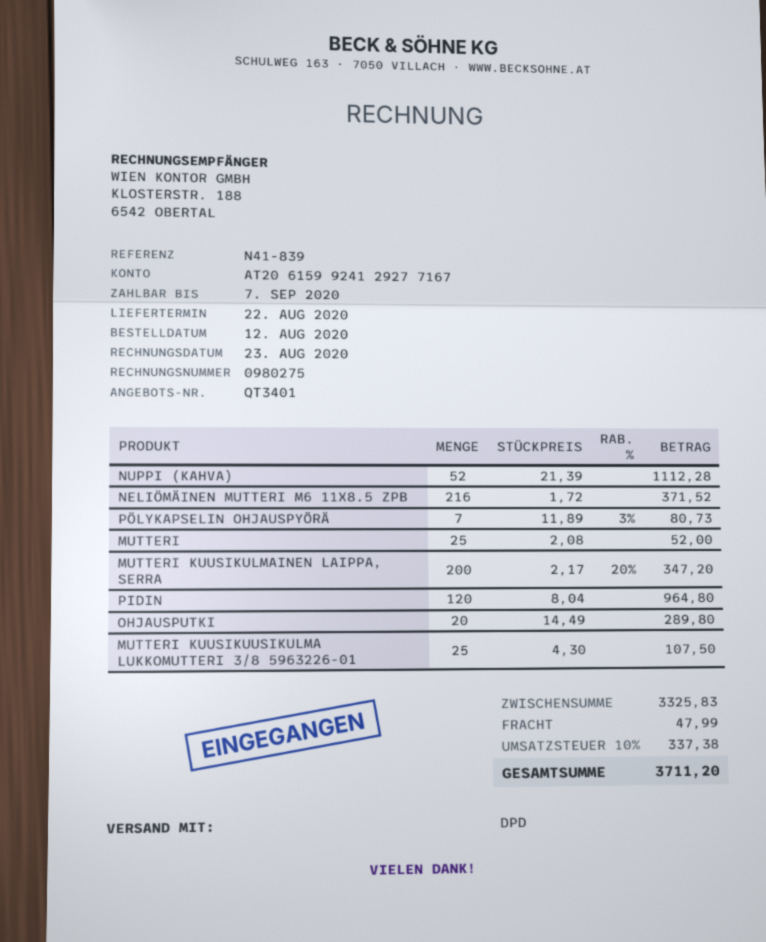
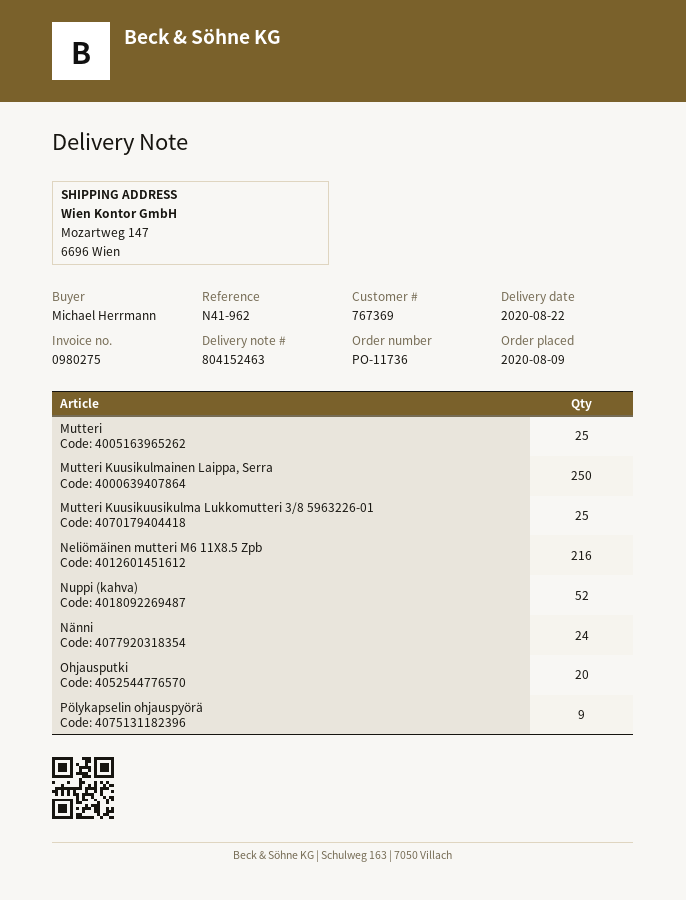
order date: 2020-08-12 -> 2020-08-09
reference: N41-839 -> N41-962
PÖLYKAPSELIN OHJAUSPYÖRÄ: 7 -> 9
MUTTERI KUUSIKULMAINEN LAIPPA, SERRA: 200 -> 250
PIDIN: 120 -> none
Nänni: none -> 24

